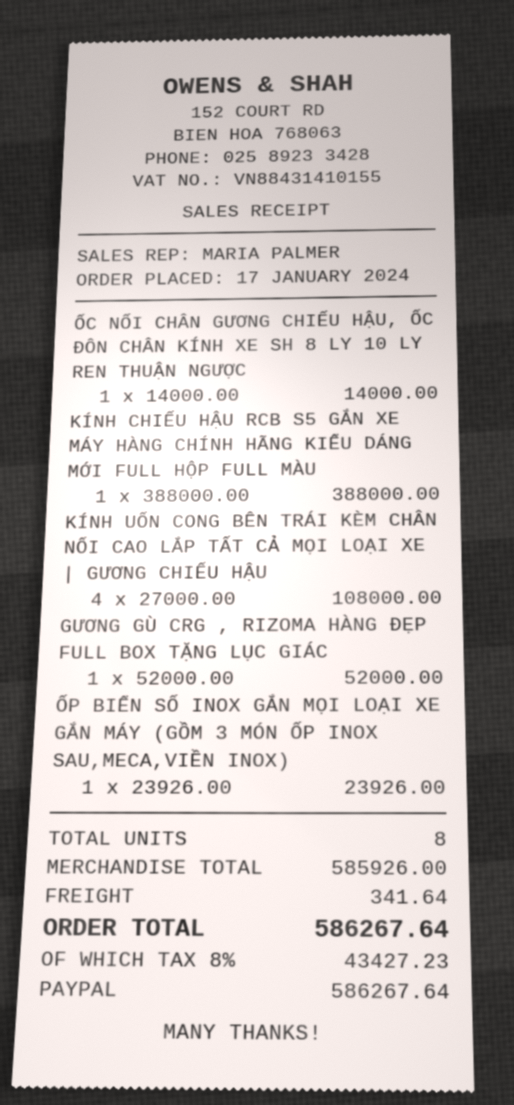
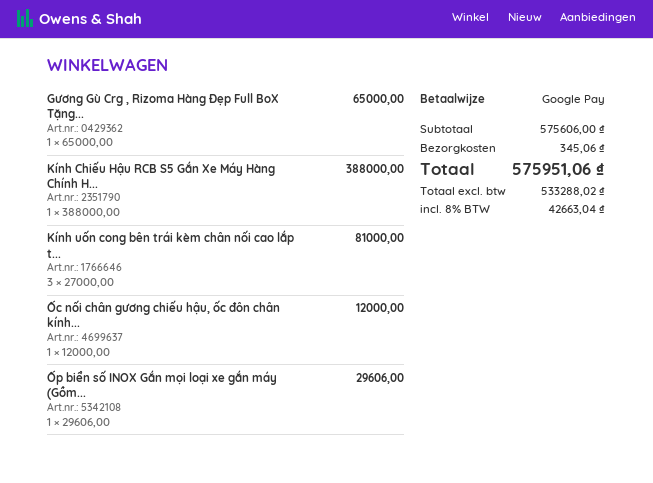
payment method: PayPal -> Google Pay
ỐC NỐI CHÂN GƯƠNG CHIẾU HẬU, ỐC ĐÔN CHÂN KÍNH XE SH 8 LY 10 LY REN THUẬN NGƯỢC: 1 x 14000.00 = 14000.00 -> 1 x 12000.00 = 12000.00
KÍNH UỐN CONG BÊN TRÁI KÈM CHÂN NỐI CAO LẮP TẤT CẢ MỌI LOẠI XE | GƯƠNG CHIẾU HẬU: 4 x 27000.00 = 108000.00 -> 3 x 27000.00 = 81000.00
GƯƠNG GÙ CRG , RIZOMA HÀNG ĐẸP FULL BOX TẶNG LỤC GIÁC: 1 x 52000.00 = 52000.00 -> 1 x 65000.00 = 65000.00
ỐP BIỂN SỐ INOX GẮN MỌI LOẠI XE GẮN MÁY (GỒM 3 MÓN ỐP INOX SAU,MECA,VIỀN INOX): 1 x 23926.00 = 23926.00 -> 1 x 29606.00 = 29606.00
subtotal: 585926.00 -> 575606.00
shipping: 341.64 -> 345.06
tax: 8% = 43427.23 -> 8% = 42663.04
total: 586267.64 -> 575951.06

